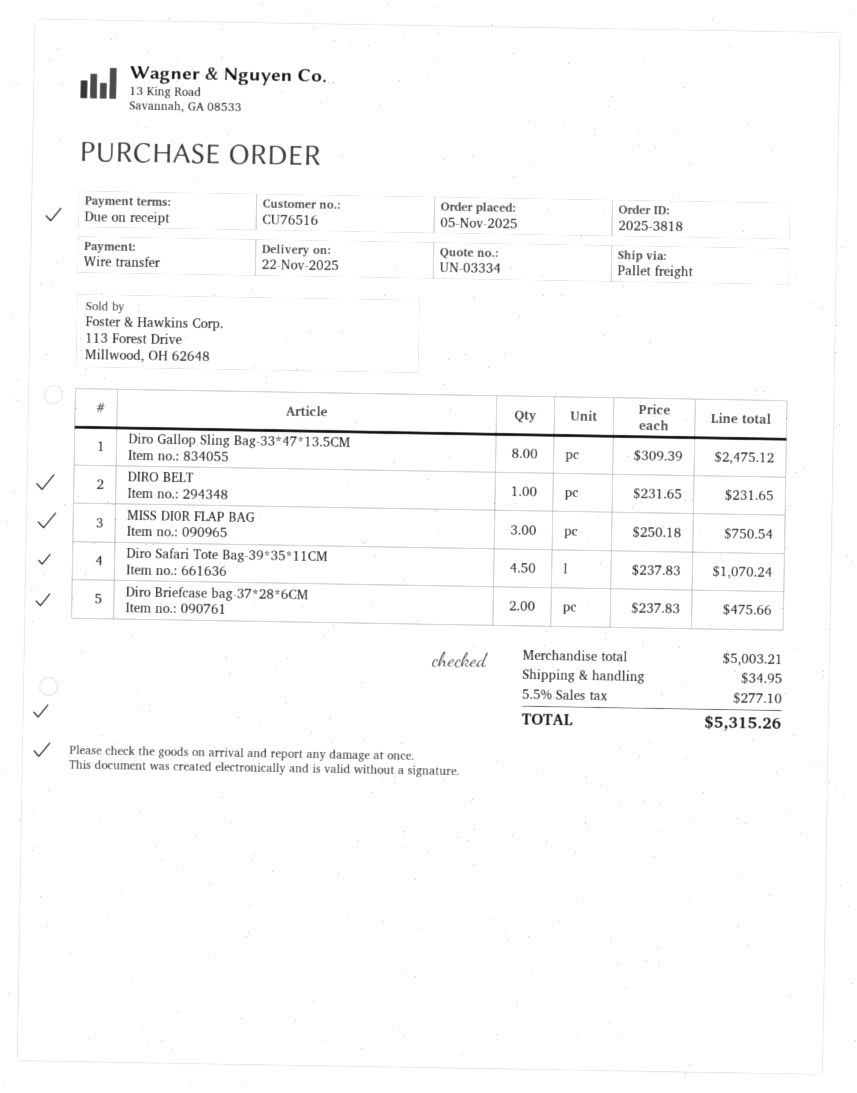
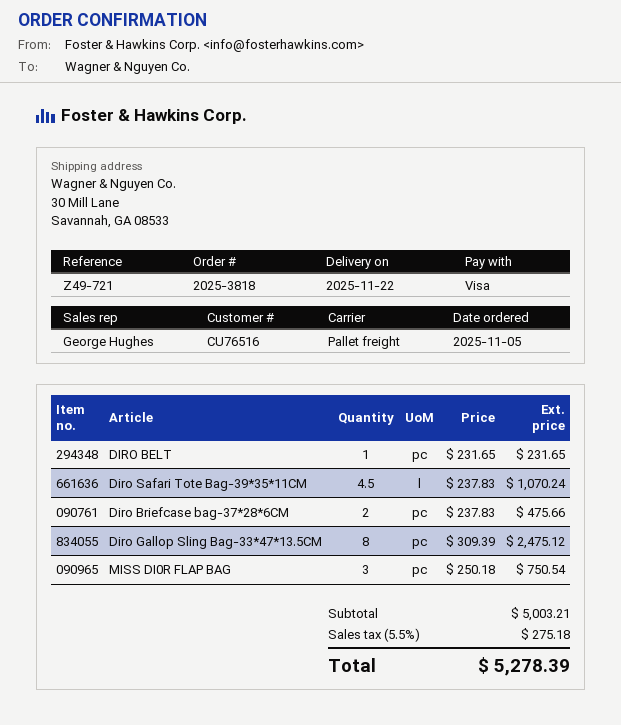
payment method: bank transfer -> Visa
shipping: 34.95 -> none
tax: 5.5% = 277.10 -> 5.5% = 275.18
total: 5315.26 -> 5278.39

